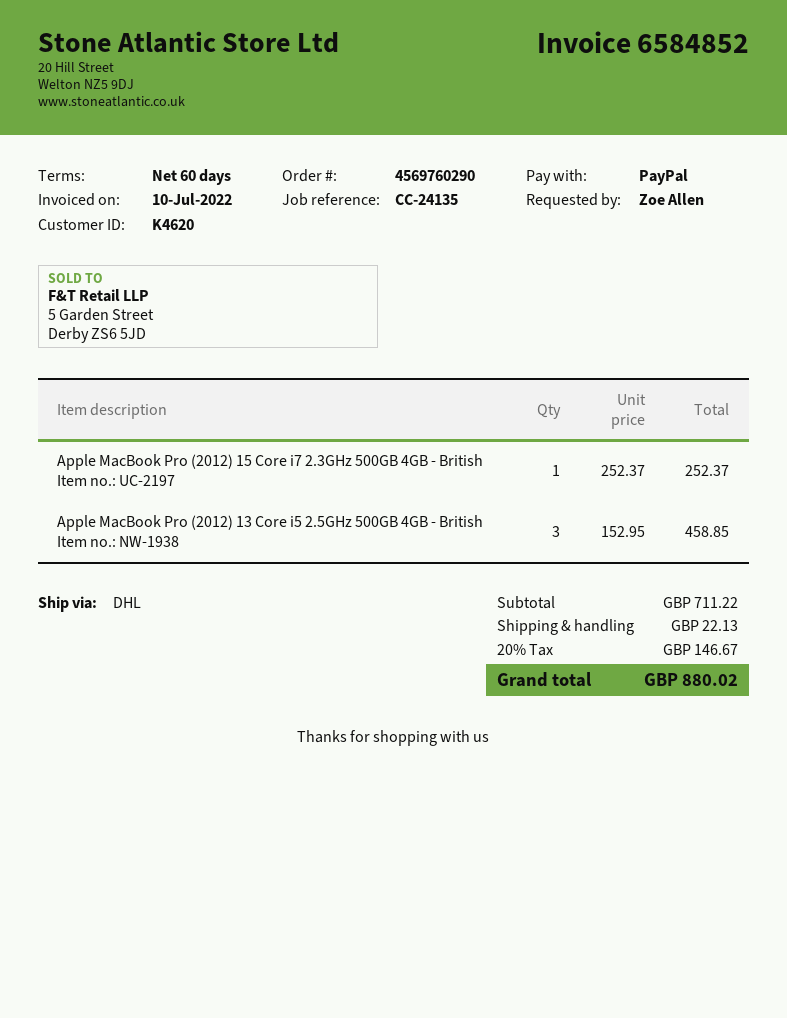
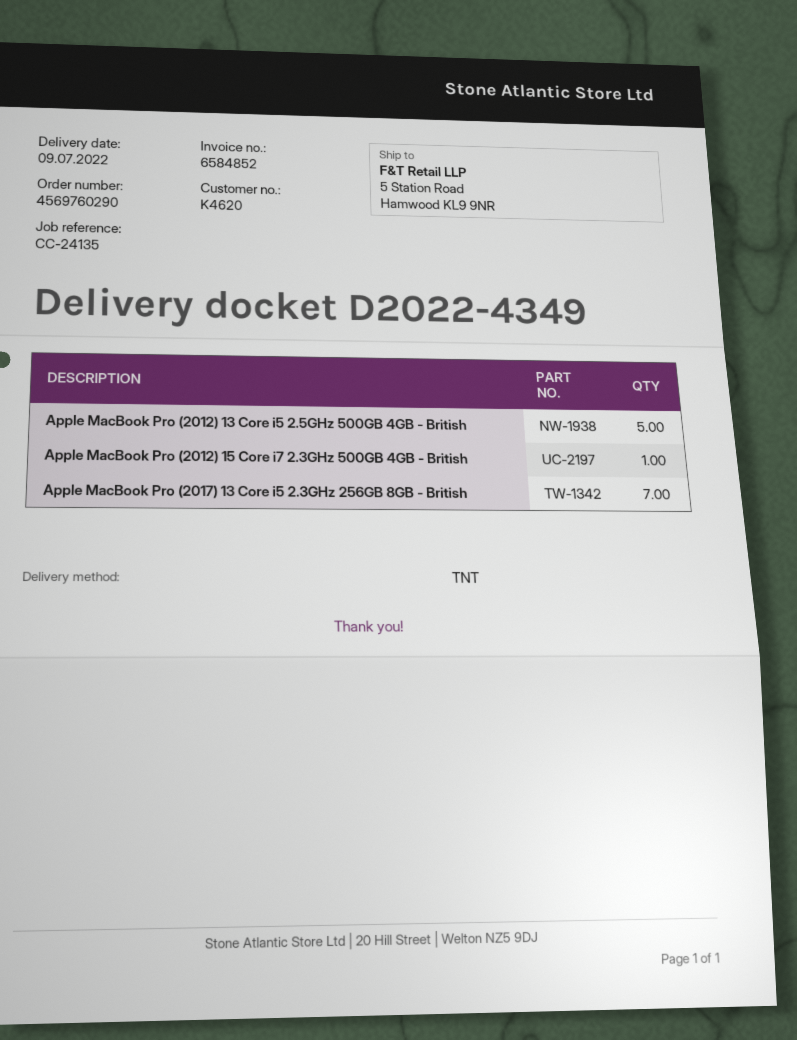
shipping method: DHL -> TNT
Apple MacBook Pro (2012) 13 Core i5 2.5GHz 500GB 4GB - British: 3 -> 5
Apple MacBook Pro (2017) 13 Core i5 2.3GHz 256GB 8GB - British: none -> 7

